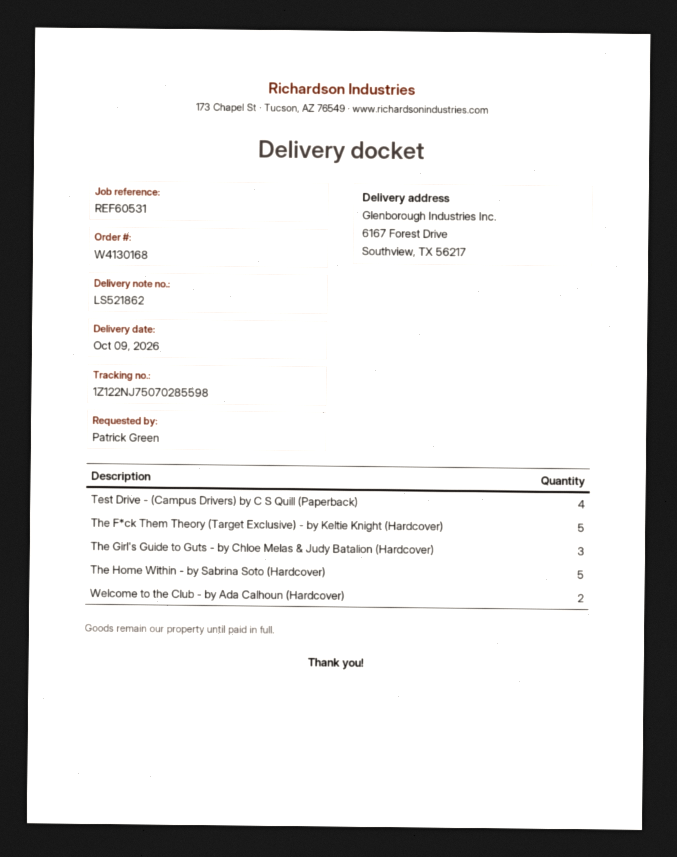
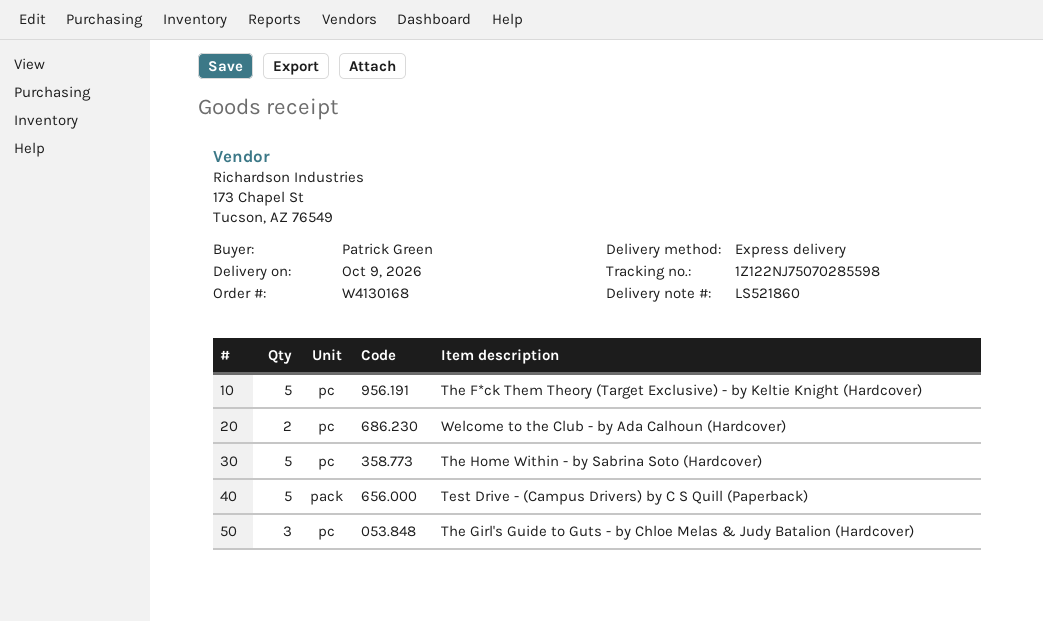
delivery note number: LS521862 -> LS521860
Test Drive - (Campus Drivers) by C S Quill (Paperback): 4 -> 5

